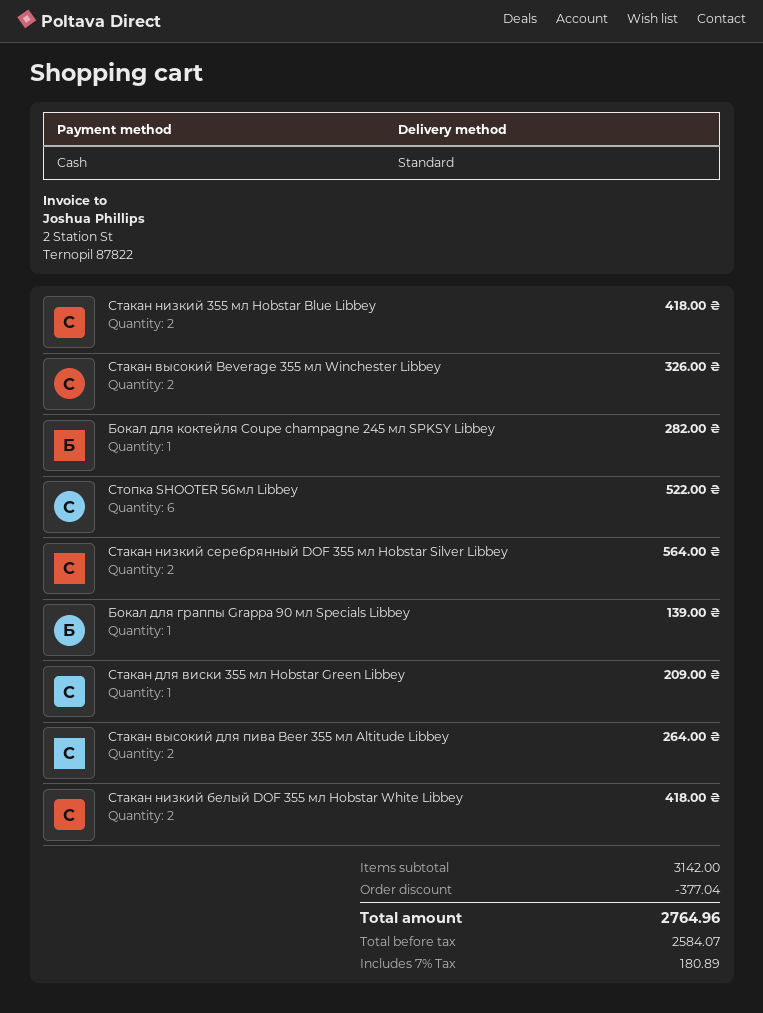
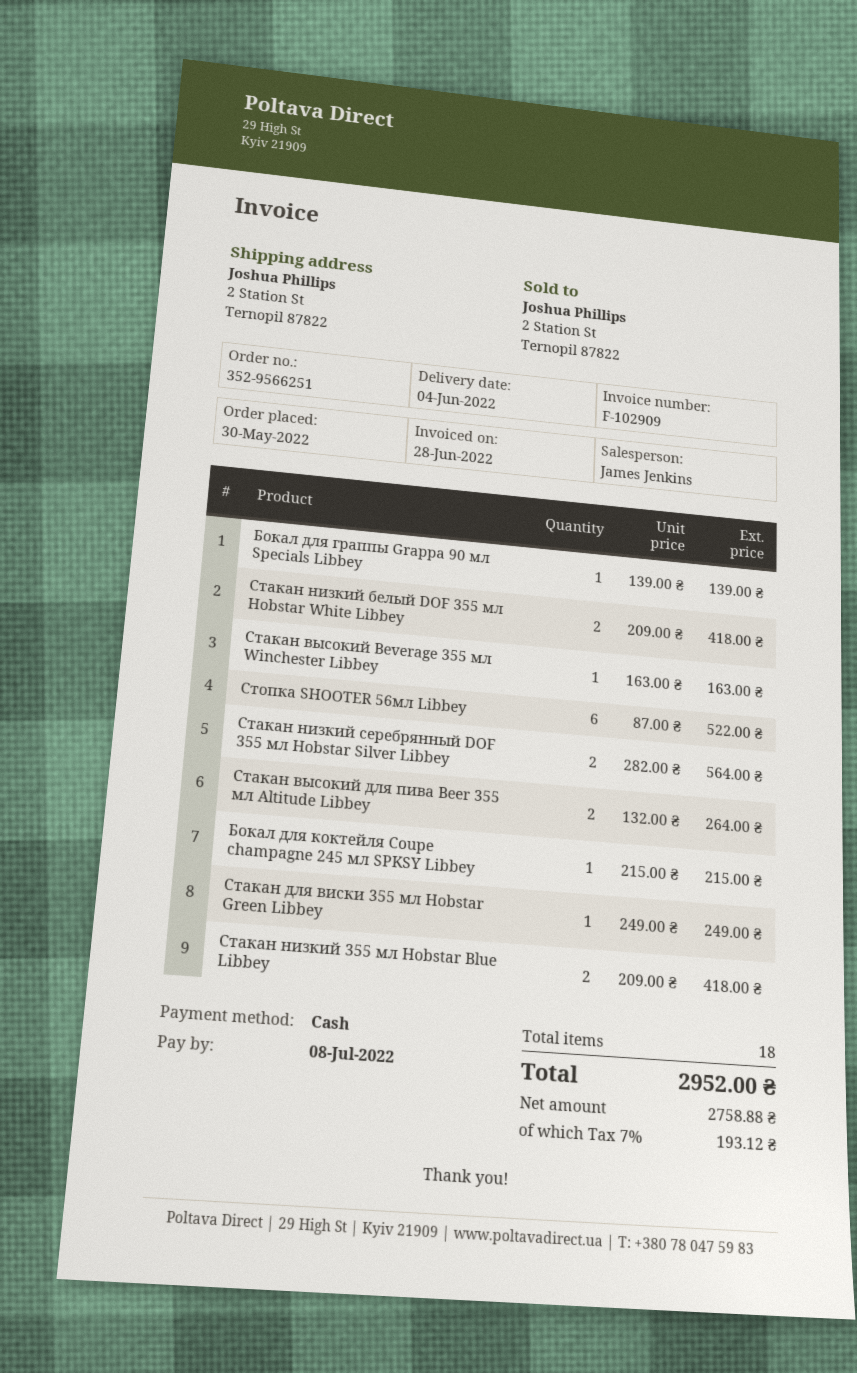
Стакан высокий Beverage 355 мл Winchester Libbey: 2 for 326.00 -> 1 for 163.00
Бокал для коктейля Coupe champagne 245 мл SPKSY Libbey: 1 for 282.00 -> 1 for 215.00
Стакан для виски 355 мл Hobstar Green Libbey: 1 for 209.00 -> 1 for 249.00
discount: 377.04 -> none
net: 2584.07 -> 2758.88
tax: 7% = 180.89 -> 7% = 193.12
total: 2764.96 -> 2952.00

